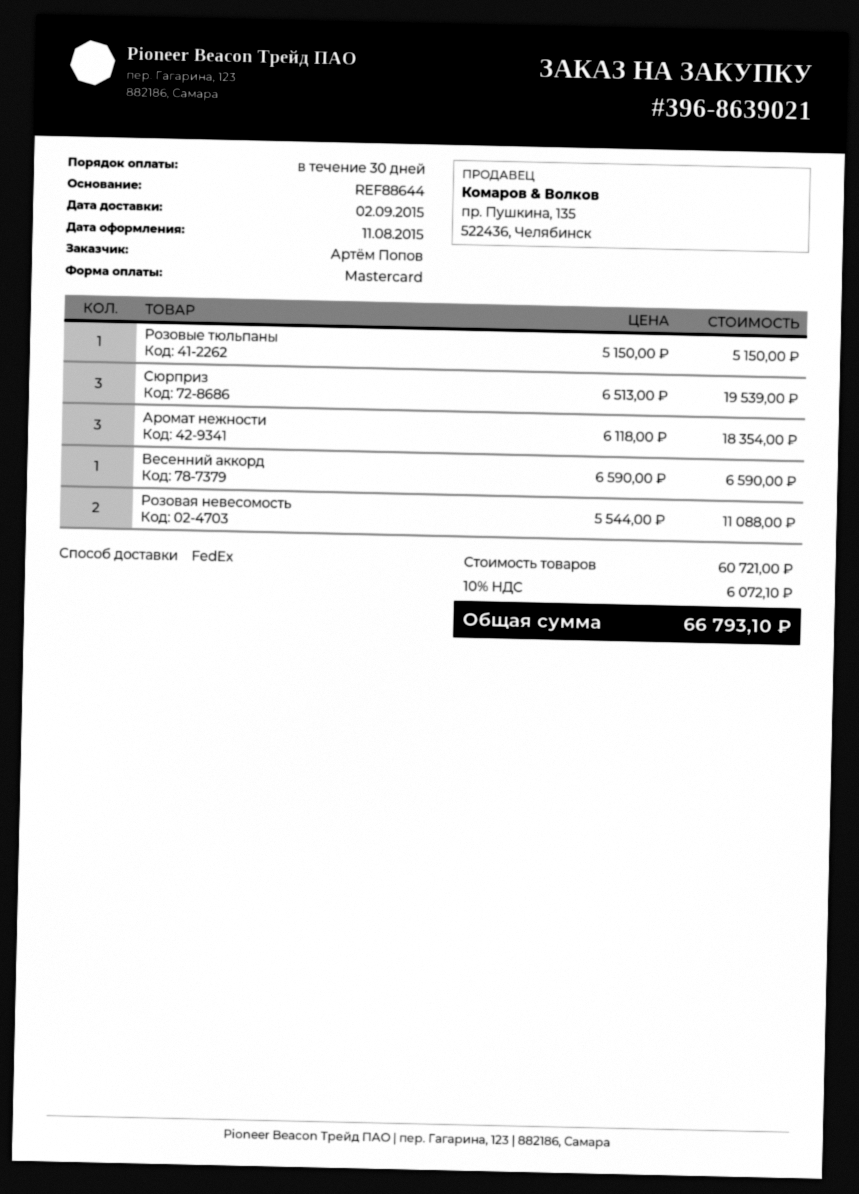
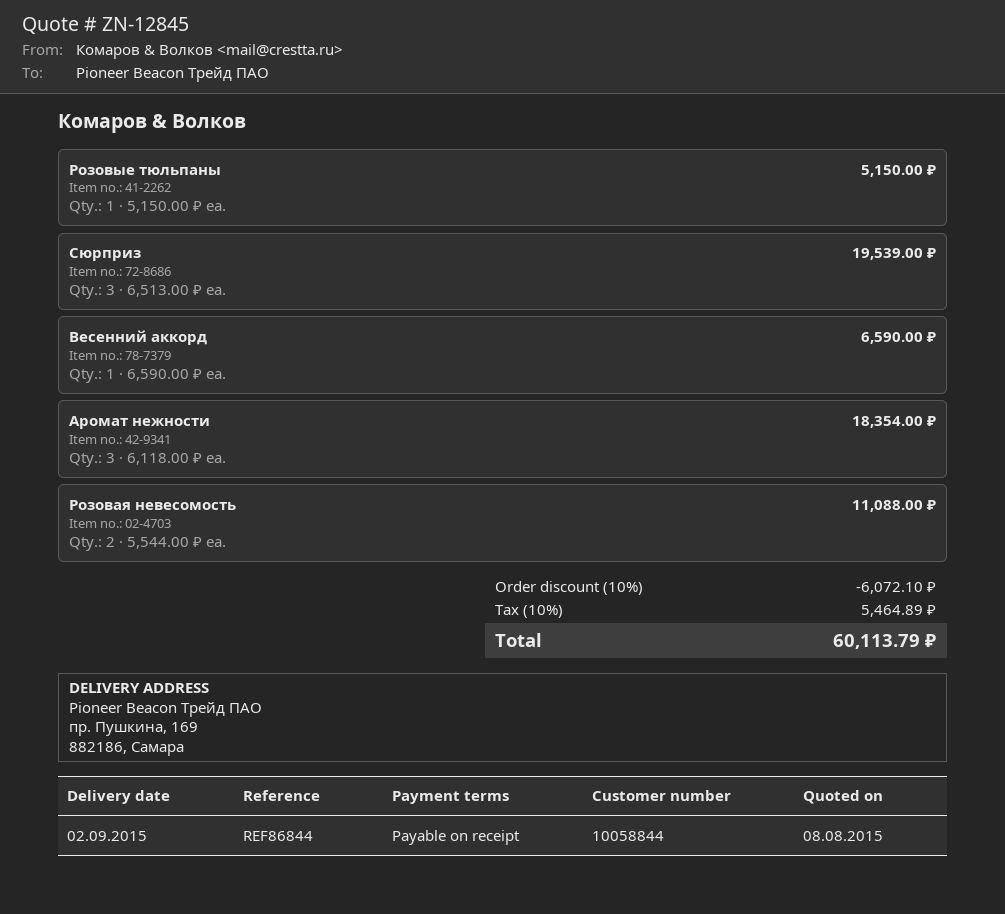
payment terms: 30 days -> on receipt
reference: REF88644 -> REF86844
discount: none -> 10% = 6072.10
tax: 10% = 6072.10 -> 10% = 5464.89
total: 66793.10 -> 60113.79

